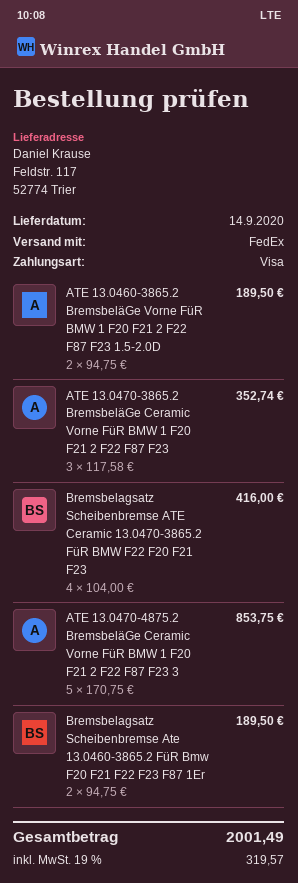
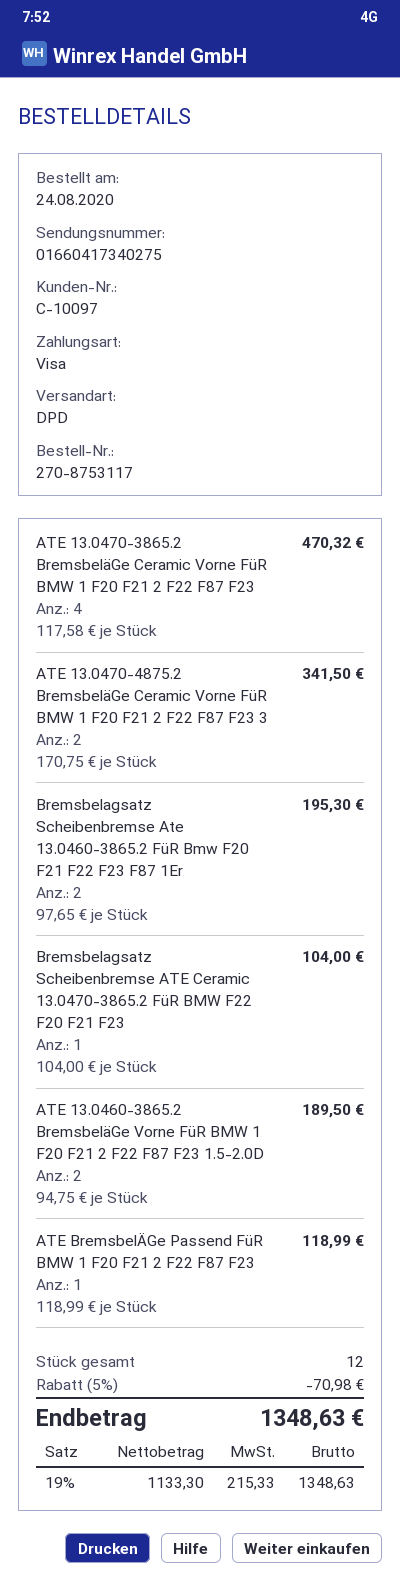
shipping method: FedEx -> DPD
ATE 13.0470-3865.2 BremsbeläGe Ceramic Vorne FüR BMW 1 F20 F21 2 F22 F87 F23: 3 x 117.58 = 352.74 -> 4 x 117.58 = 470.32
Bremsbelagsatz Scheibenbremse ATE Ceramic 13.0470-3865.2 FüR BMW F22 F20 F21 F23: 4 x 104.00 = 416.00 -> 1 x 104.00 = 104.00
ATE 13.0470-4875.2 BremsbeläGe Ceramic Vorne FüR BMW 1 F20 F21 2 F22 F87 F23 3: 5 x 170.75 = 853.75 -> 2 x 170.75 = 341.50
Bremsbelagsatz Scheibenbremse Ate 13.0460-3865.2 FüR Bmw F20 F21 F22 F23 F87 1Er: 2 x 94.75 = 189.50 -> 2 x 97.65 = 195.30
ATE BremsbelÄGe Passend FüR BMW 1 F20 F21 2 F22 F87 F23: none -> 1 x 118.99 = 118.99
discount: none -> 5% = 70.98
tax: 19% = 319.57 -> 19% = 215.33
total: 2001.49 -> 1348.63

